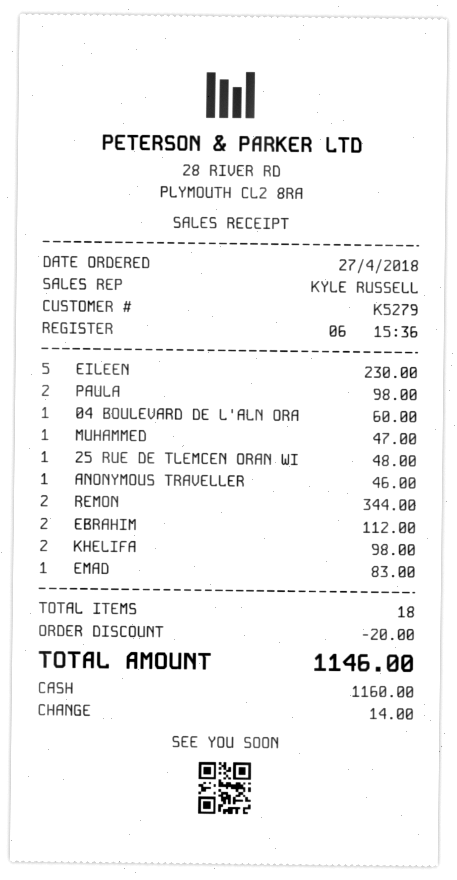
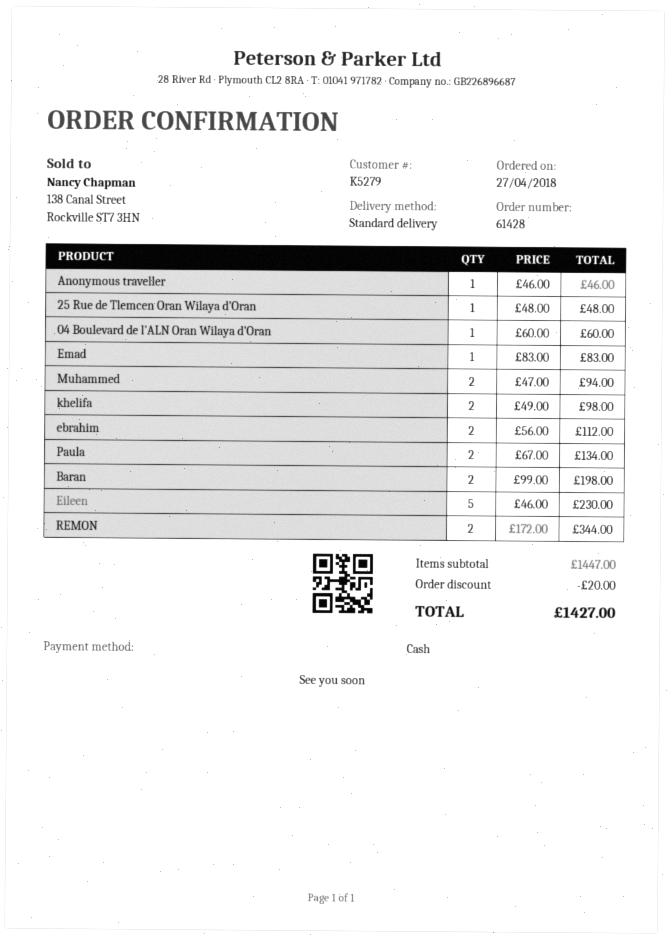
PAULA: 2 for 98.00 -> 2 for 134.00
MUHAMMED: 1 for 47.00 -> 2 for 94.00
Baran: none -> 2 for 198.00
total: 1146.00 -> 1427.00

